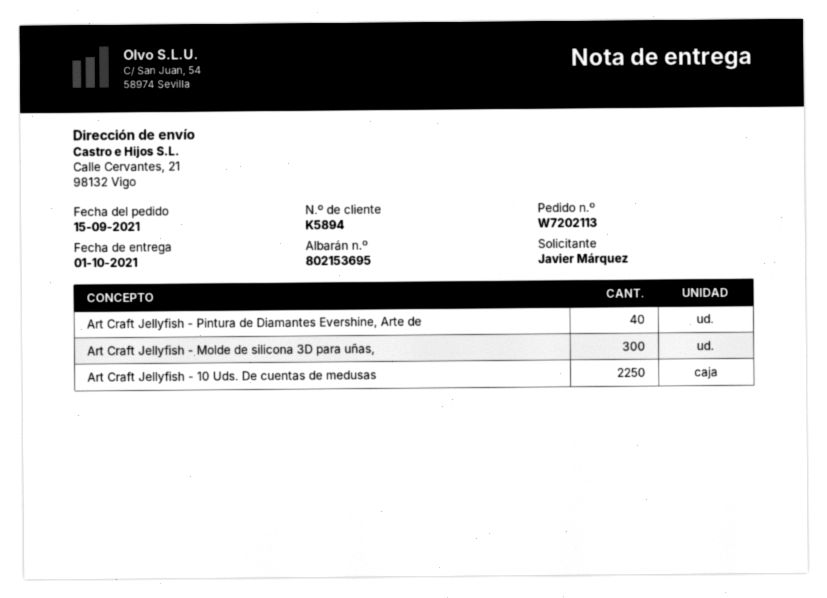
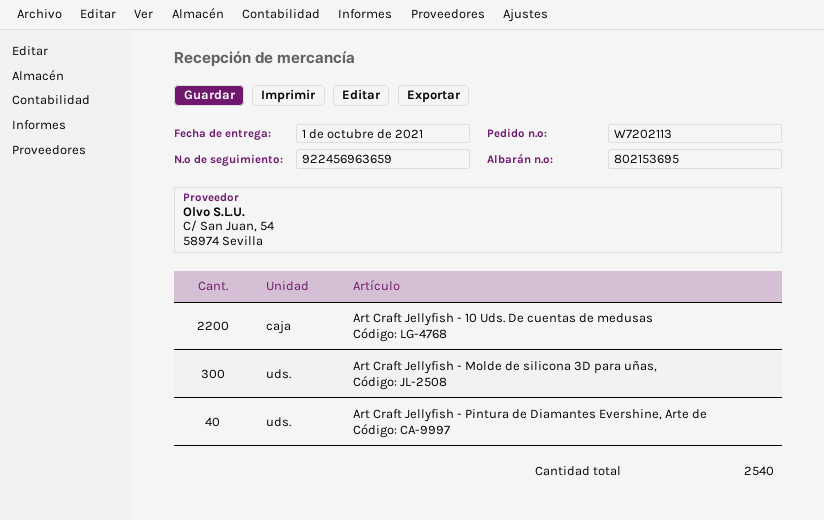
Art Craft Jellyfish - 10 Uds. De cuentas de medusas: 2250 -> 2200

